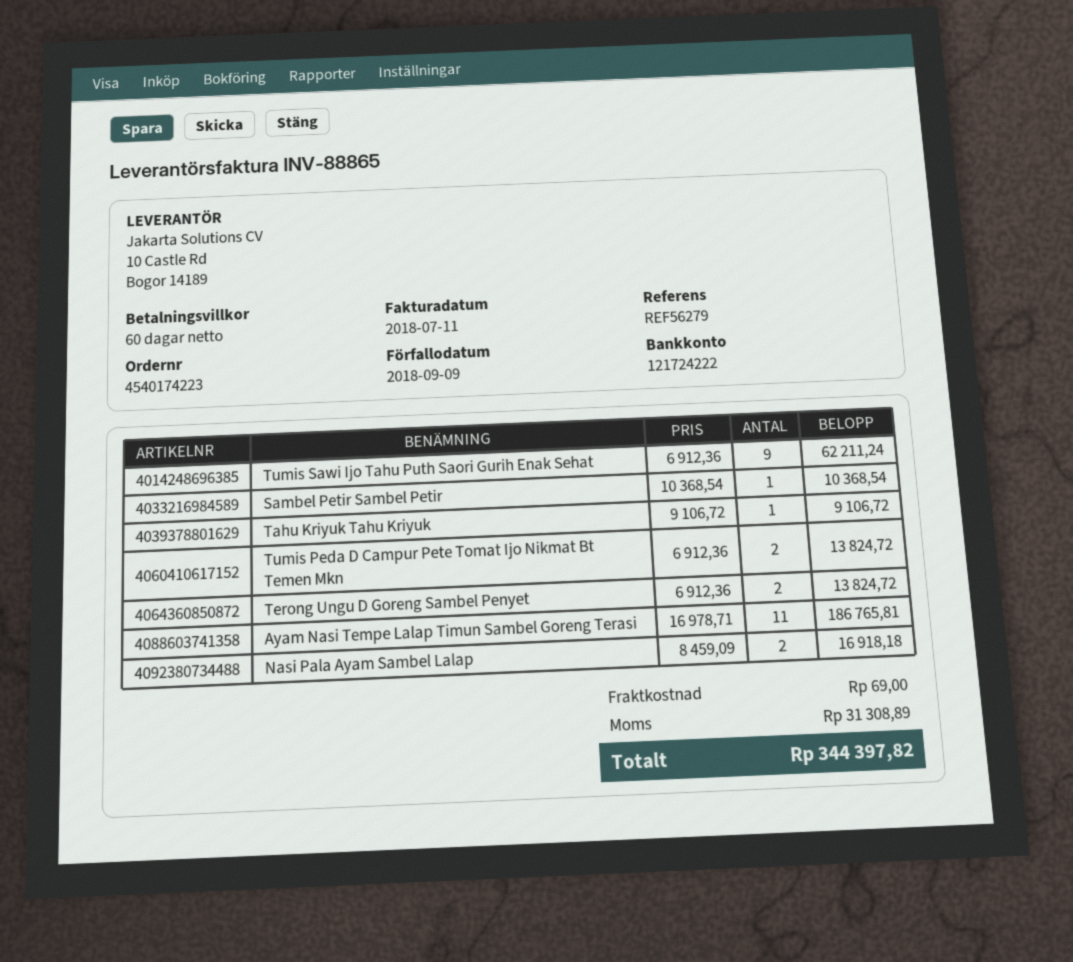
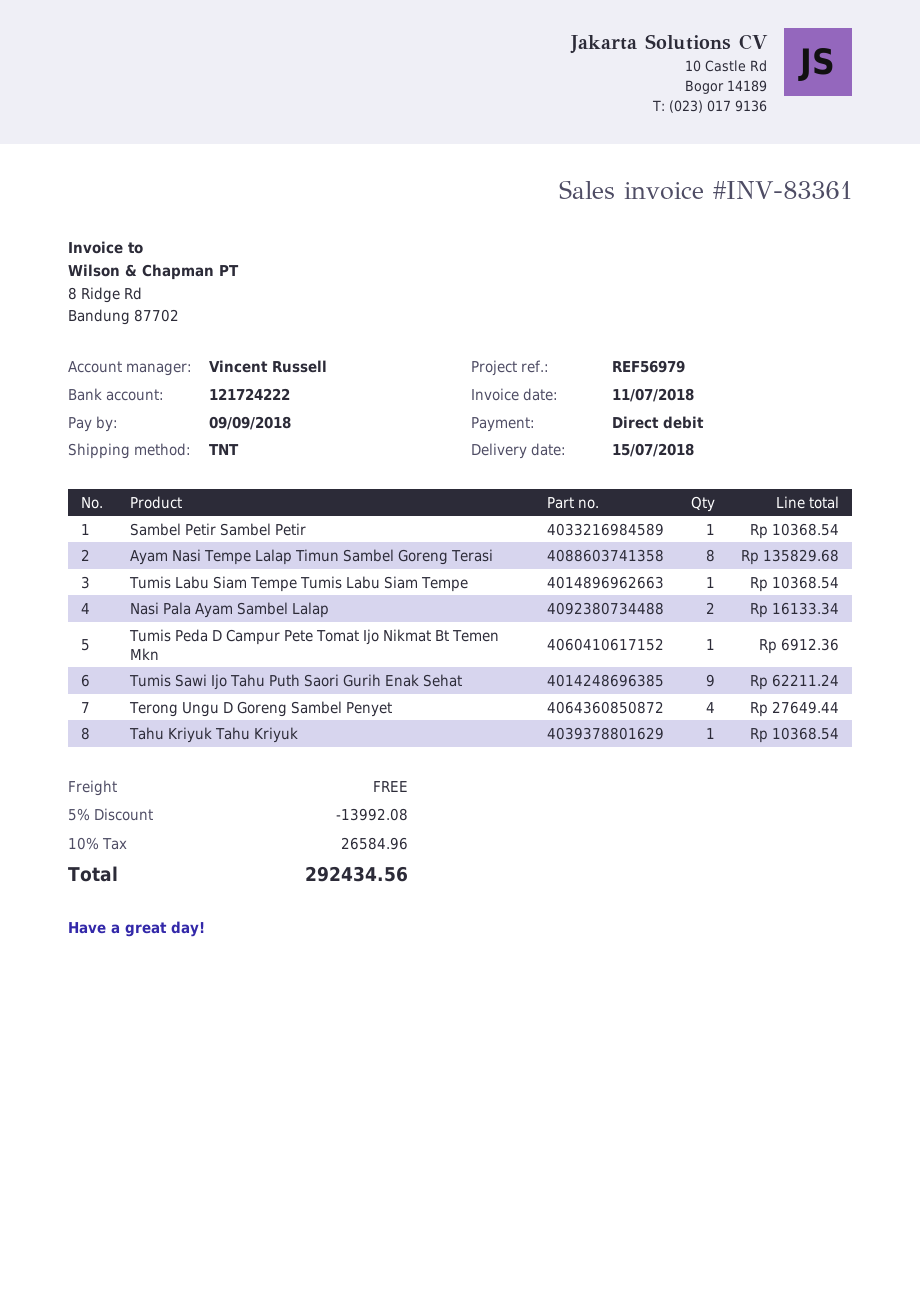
invoice number: INV-88865 -> INV-83361
reference: REF56279 -> REF56979
Tahu Kriyuk Tahu Kriyuk: 1 for 9106.72 -> 1 for 10368.54
Tumis Peda D Campur Pete Tomat Ijo Nikmat Bt Temen Mkn: 2 for 13824.72 -> 1 for 6912.36
Terong Ungu D Goreng Sambel Penyet: 2 for 13824.72 -> 4 for 27649.44
Ayam Nasi Tempe Lalap Timun Sambel Goreng Terasi: 11 for 186765.81 -> 8 for 135829.68
Nasi Pala Ayam Sambel Lalap: 2 for 16918.18 -> 2 for 16133.34
Tumis Labu Siam Tempe Tumis Labu Siam Tempe: none -> 1 for 10368.54
discount: none -> 5% = 13992.08
shipping: 69.00 -> 0.00
tax: 31308.89 -> 26584.96
total: 344397.82 -> 292434.56

